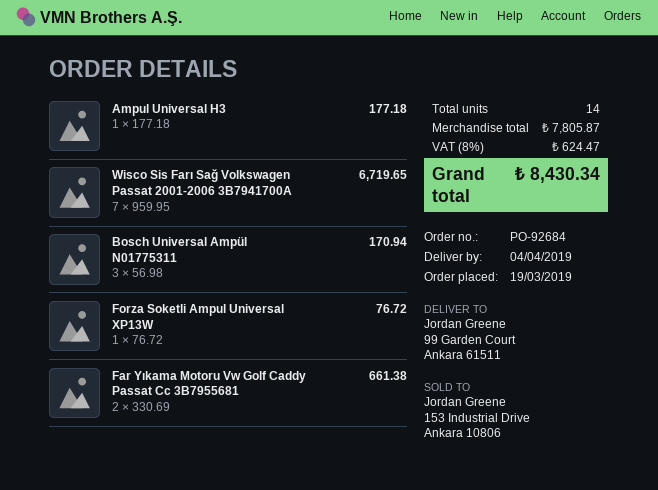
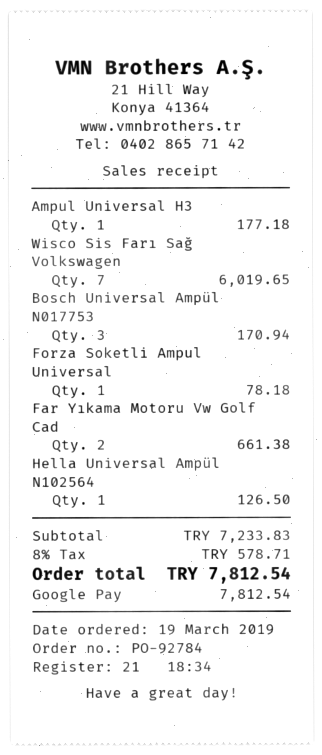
order number: PO-92684 -> PO-92784
Wisco Sis Farı Sağ Volkswagen Passat 2001-2006 3B7941700A: 7 for 6719.65 -> 7 for 6019.65
Forza Soketli Ampul Universal XP13W: 1 for 76.72 -> 1 for 78.18
Hella Universal Ampül N102564: none -> 1 for 126.50
subtotal: 7805.87 -> 7233.83
tax: 8% = 624.47 -> 8% = 578.71
total: 8430.34 -> 7812.54

